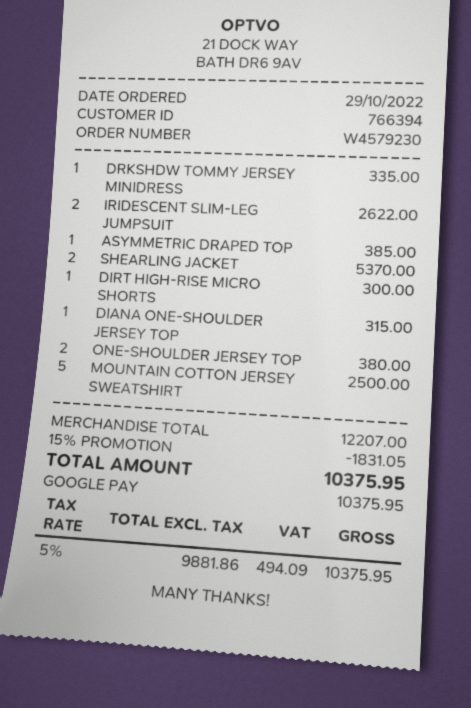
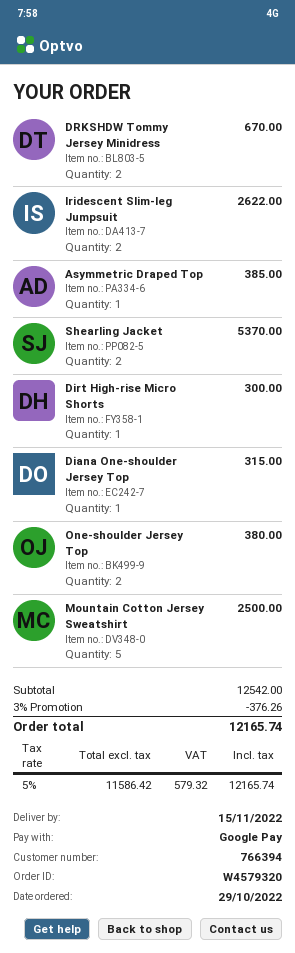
order number: W4579230 -> W4579320
DRKSHDW TOMMY JERSEY MINIDRESS: 1 for 335.00 -> 2 for 670.00
subtotal: 12207.00 -> 12542.00
discount: 15% = 1831.05 -> 3% = 376.26
net: 9881.86 -> 11586.42
tax: 5% = 494.09 -> 5% = 579.32
total: 10375.95 -> 12165.74

